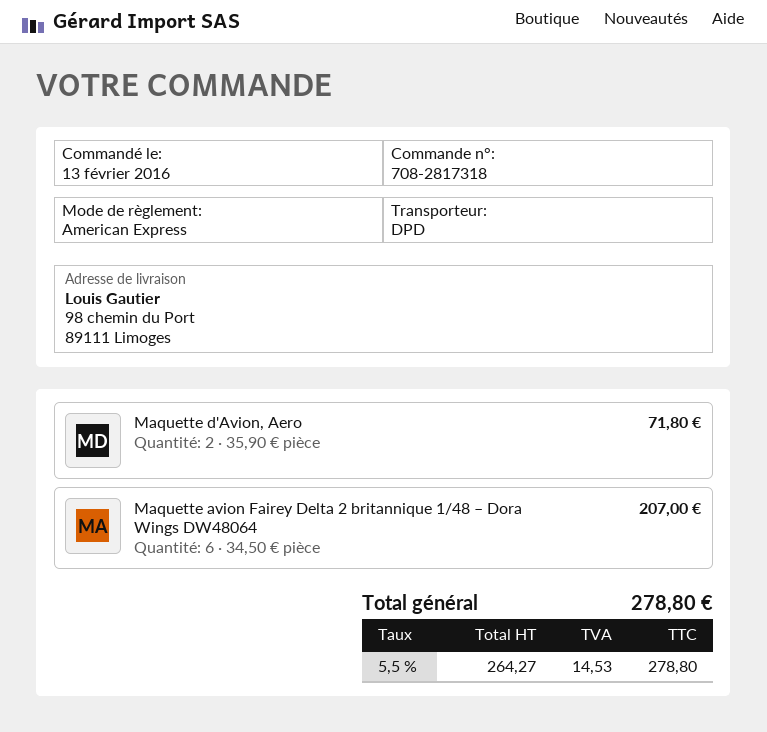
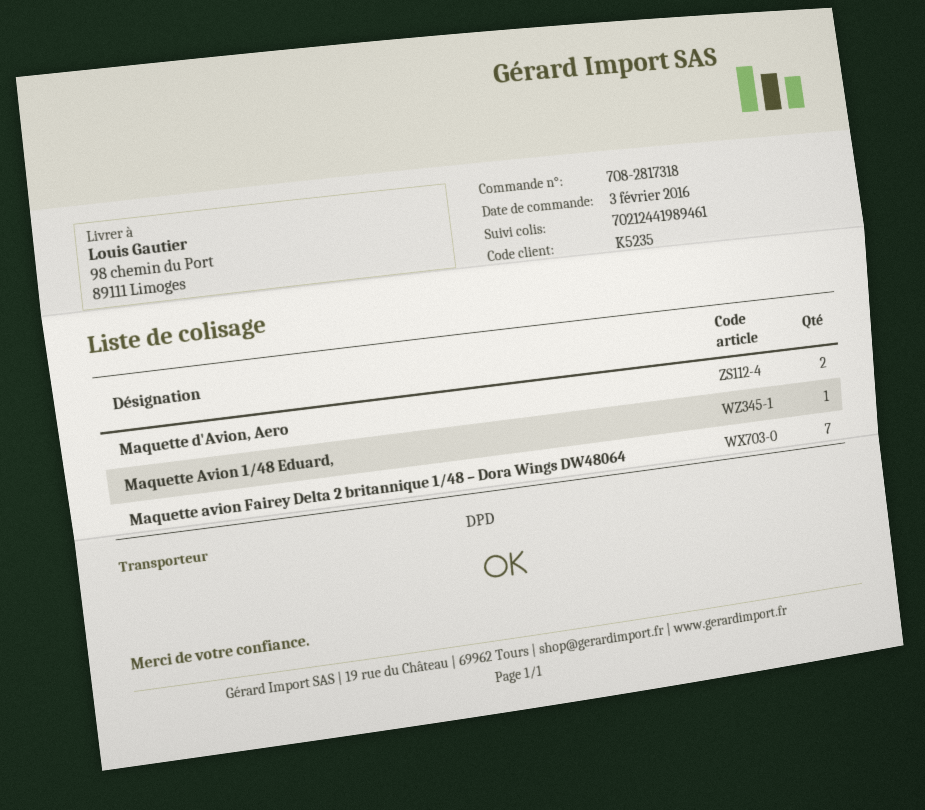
order date: 2016-02-13 -> 2016-02-03
Maquette avion Fairey Delta 2 britannique 1/48 – Dora Wings DW48064: 6 -> 7
Maquette Avion 1/48 Eduard,: none -> 1

